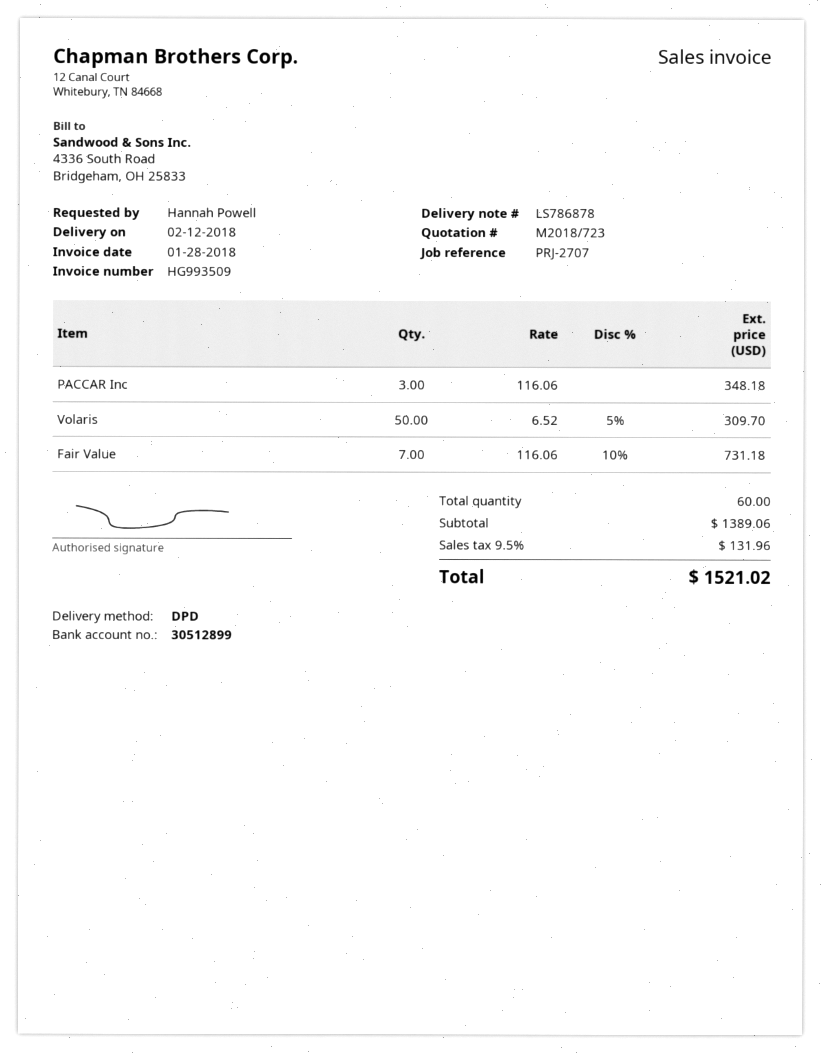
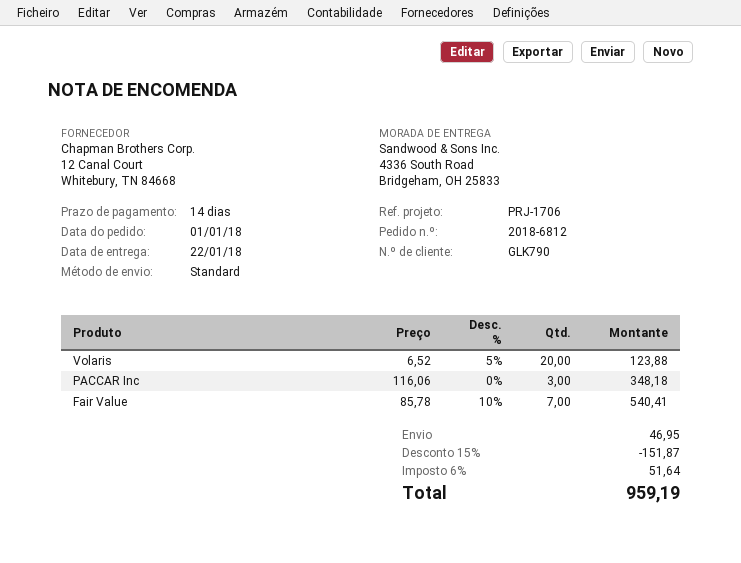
delivery date: 2018-02-12 -> 2018-01-22
reference: PRJ-2707 -> PRJ-1706
shipping method: DPD -> standard
Volaris: 50 x 6.52 - 5% = 309.70 -> 20 x 6.52 - 5% = 123.88
Fair Value: 7 x 116.06 - 10% = 731.18 -> 7 x 85.78 - 10% = 540.41
discount: none -> 15% = 151.87
shipping: none -> 46.95
tax: 9.5% = 131.96 -> 6% = 51.64
total: 1521.02 -> 959.19

